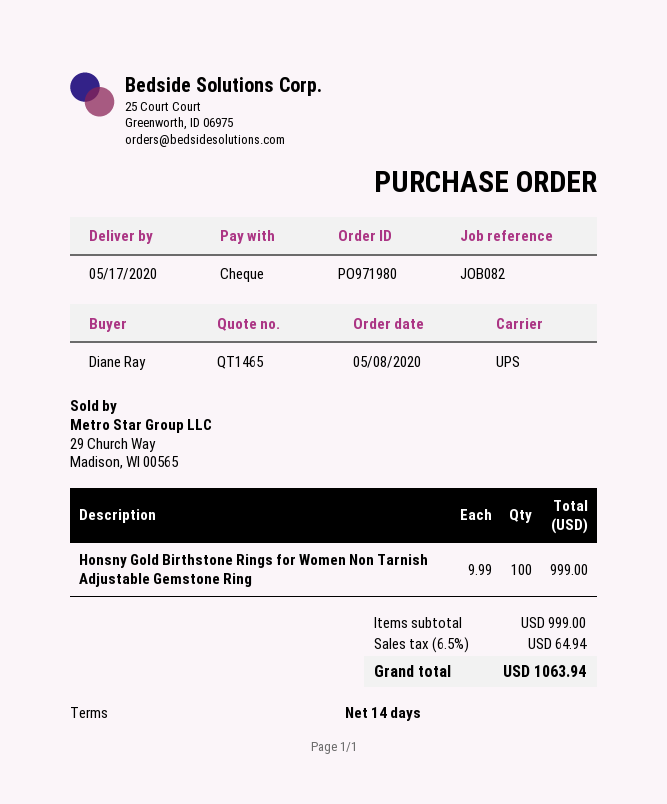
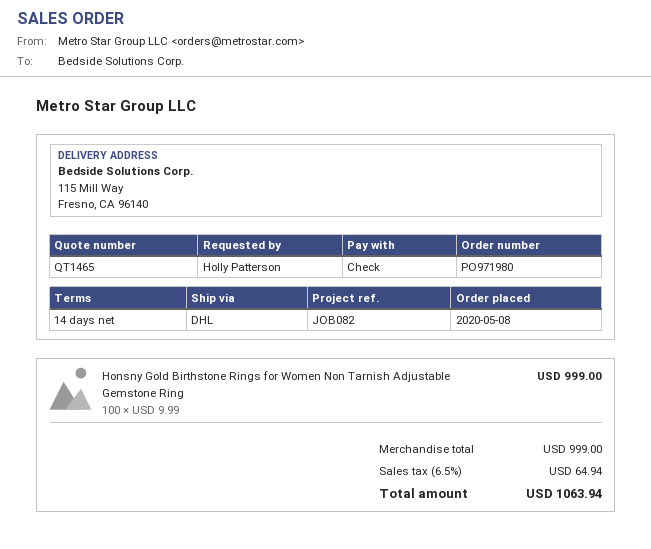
ordered by: Diane Ray -> Holly Patterson
shipping method: UPS -> DHL

